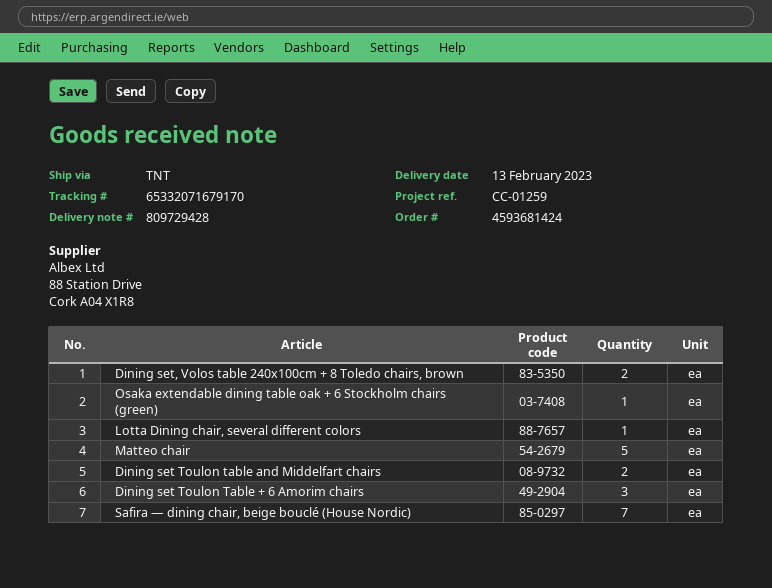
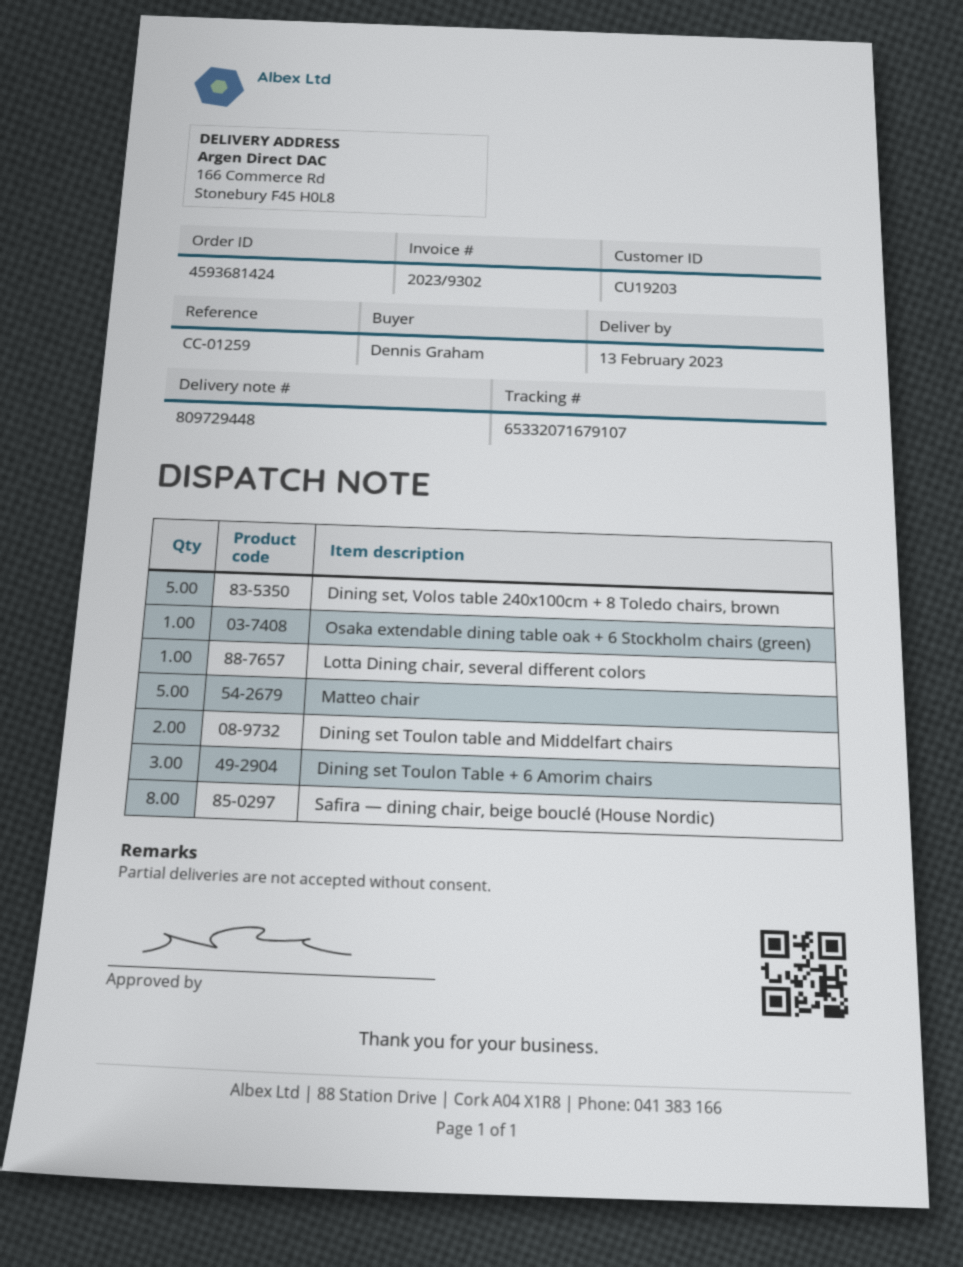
delivery note number: 809729428 -> 809729448
tracking number: 65332071679170 -> 65332071679107
Dining set, Volos table 240x100cm + 8 Toledo chairs, brown: 2 -> 5
Safira — dining chair, beige bouclé (House Nordic): 7 -> 8

